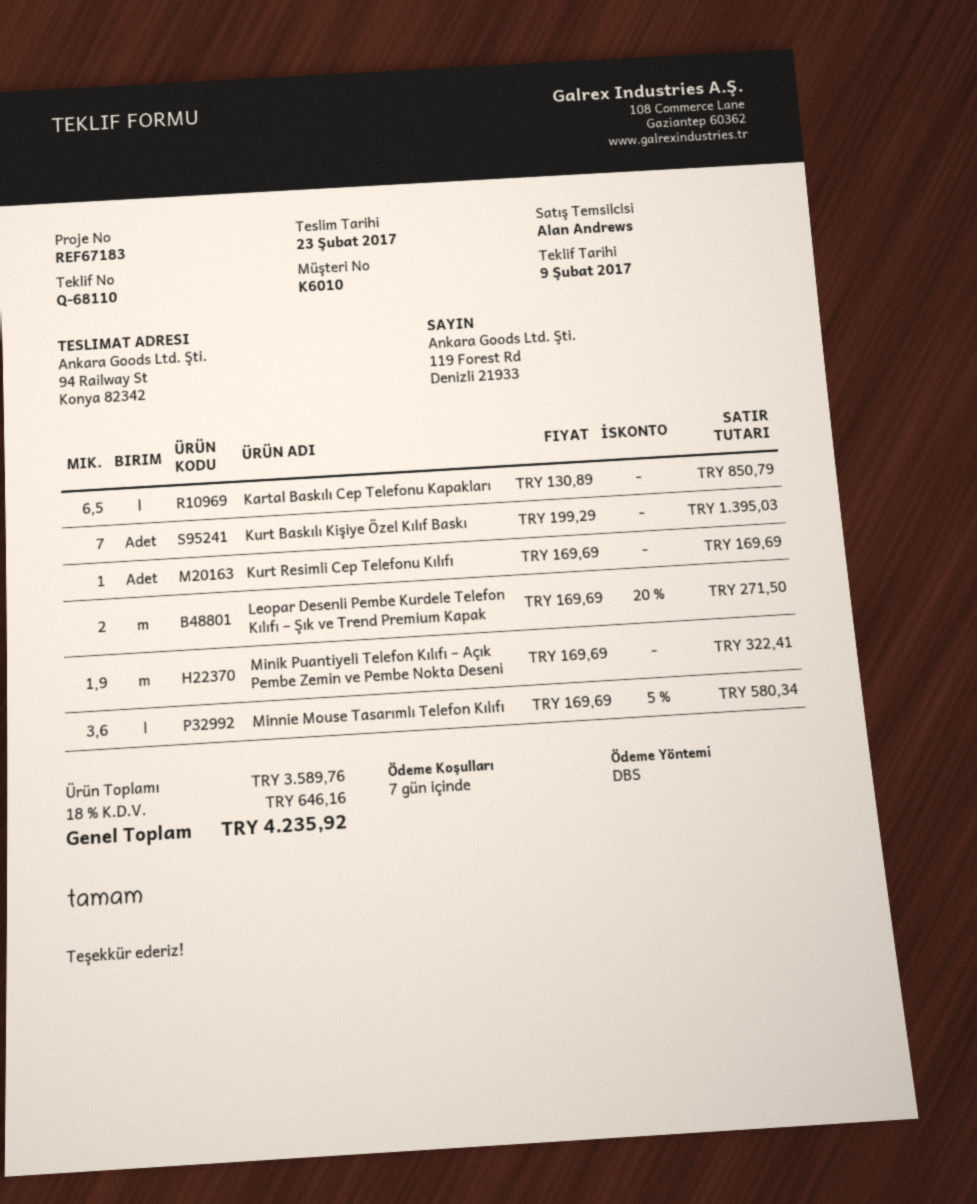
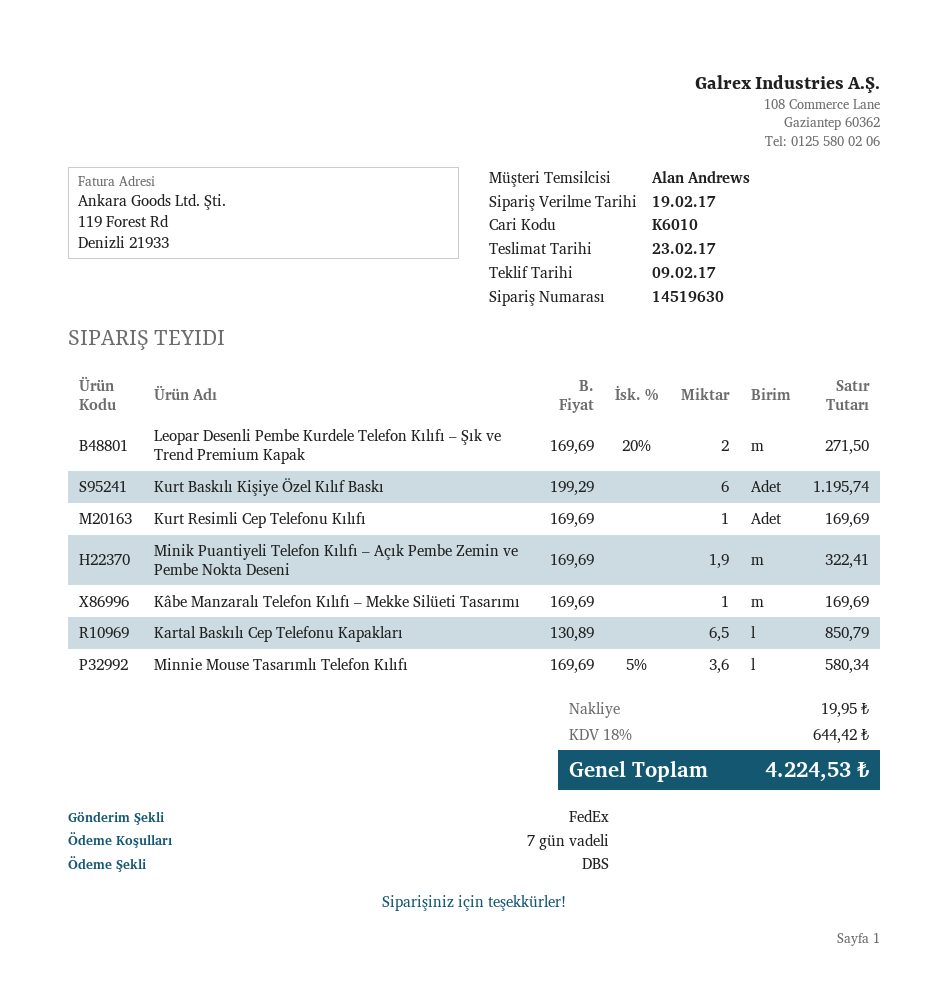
Kurt Baskılı Kişiye Özel Kılıf Baskı: 7 x 199.29 = 1395.03 -> 6 x 199.29 = 1195.74
Kâbe Manzaralı Telefon Kılıfı – Mekke Silüeti Tasarımı: none -> 1 x 169.69 = 169.69
shipping: none -> 19.95
tax: 18% = 646.16 -> 18% = 644.42
total: 4235.92 -> 4224.53

